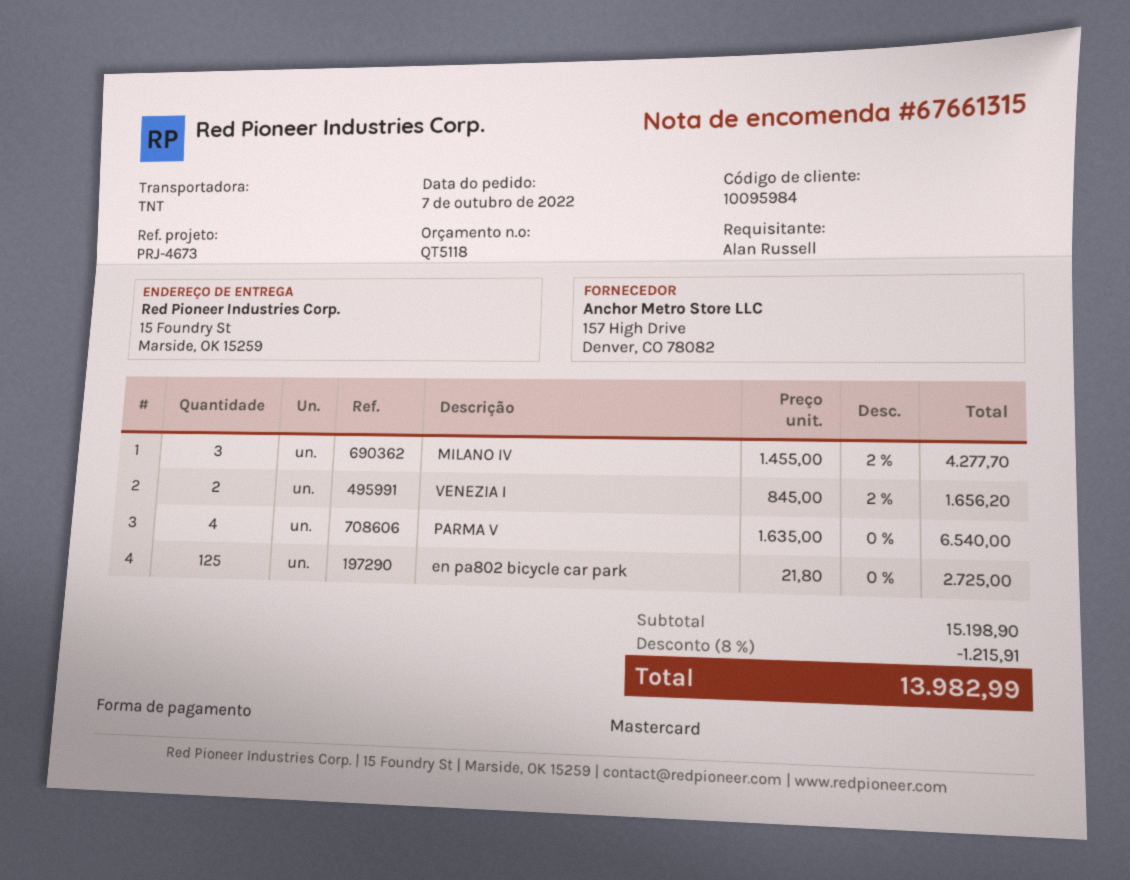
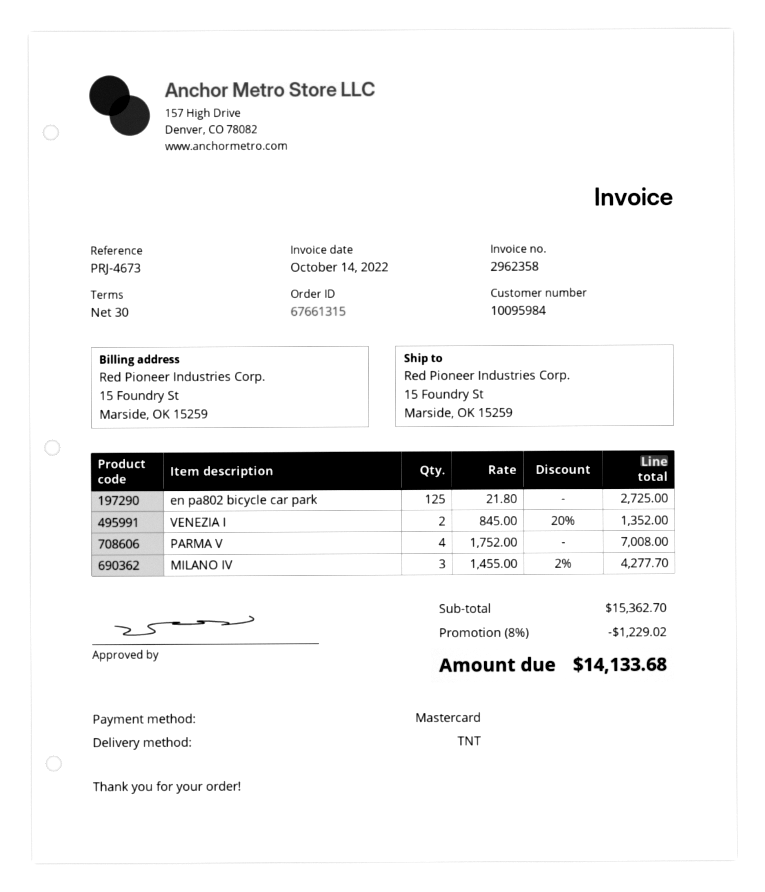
VENEZIA I: 2 x 845.00 - 2% = 1656.20 -> 2 x 845.00 - 20% = 1352.00
PARMA V: 4 x 1635.00 = 6540.00 -> 4 x 1752.00 = 7008.00
subtotal: 15198.90 -> 15362.70
discount: 8% = 1215.91 -> 8% = 1229.02
total: 13982.99 -> 14133.68

